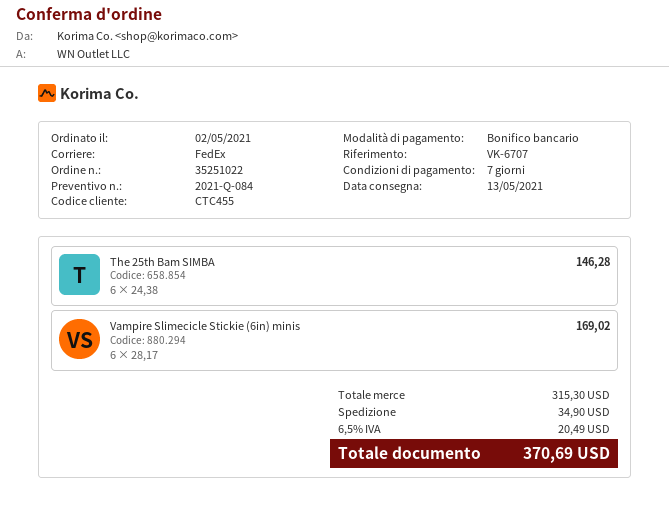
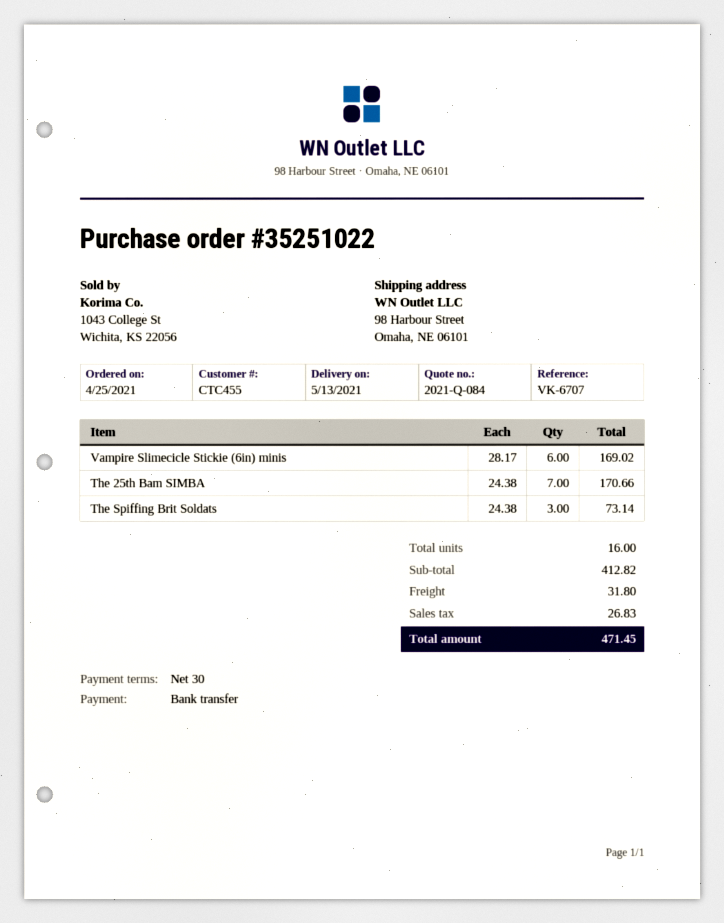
order date: 2021-05-02 -> 2021-04-25
payment terms: 7 days -> 30 days
The 25th Bam SIMBA: 6 x 24.38 = 146.28 -> 7 x 24.38 = 170.66
The Spiffing Brit Soldats: none -> 3 x 24.38 = 73.14
subtotal: 315.30 -> 412.82
shipping: 34.90 -> 31.80
tax: 20.49 -> 26.83
total: 370.69 -> 471.45

